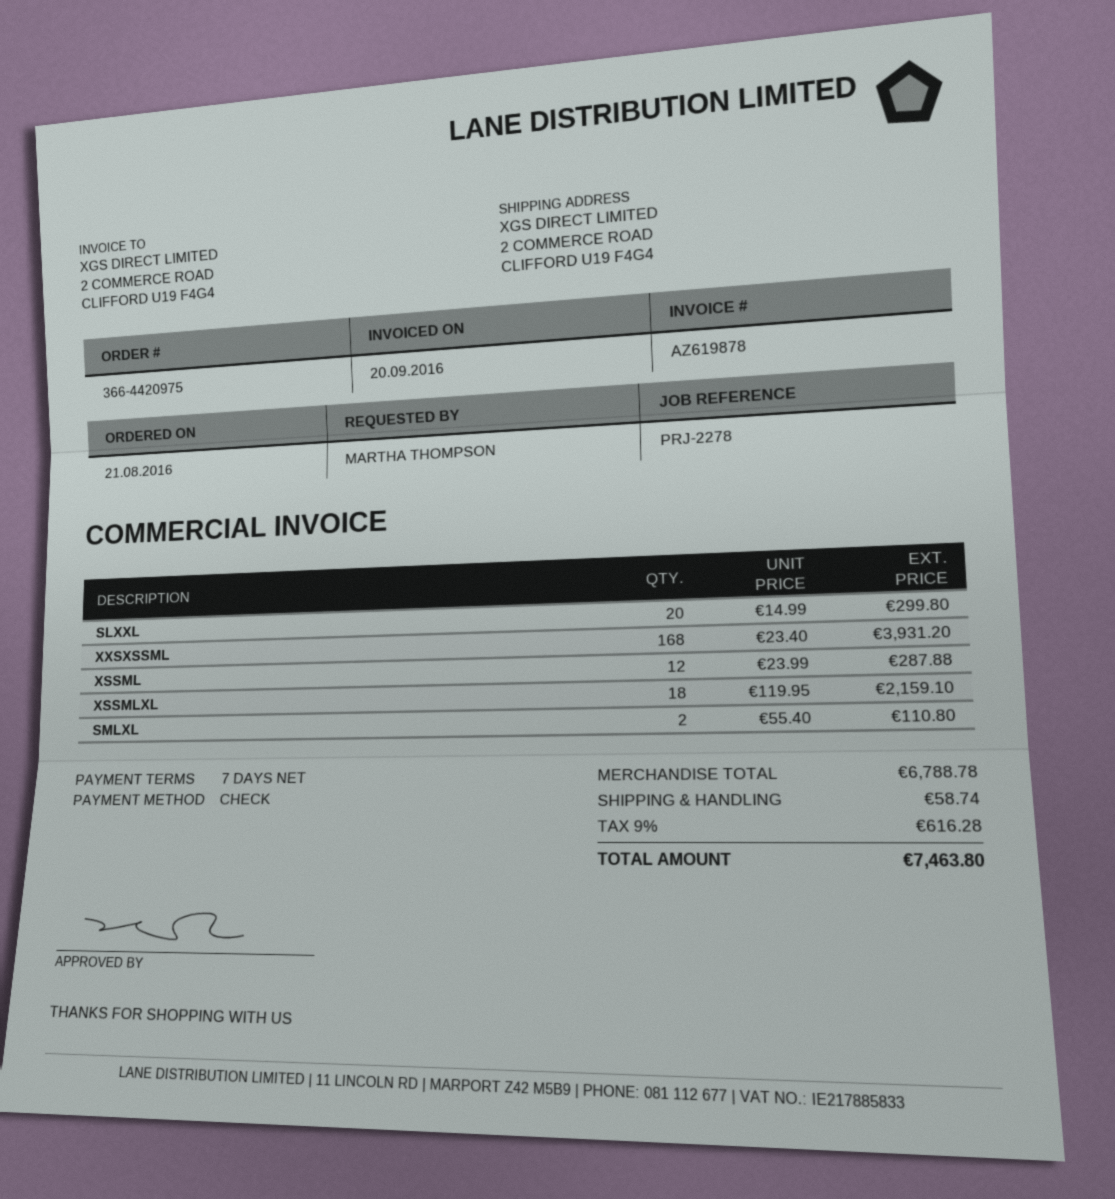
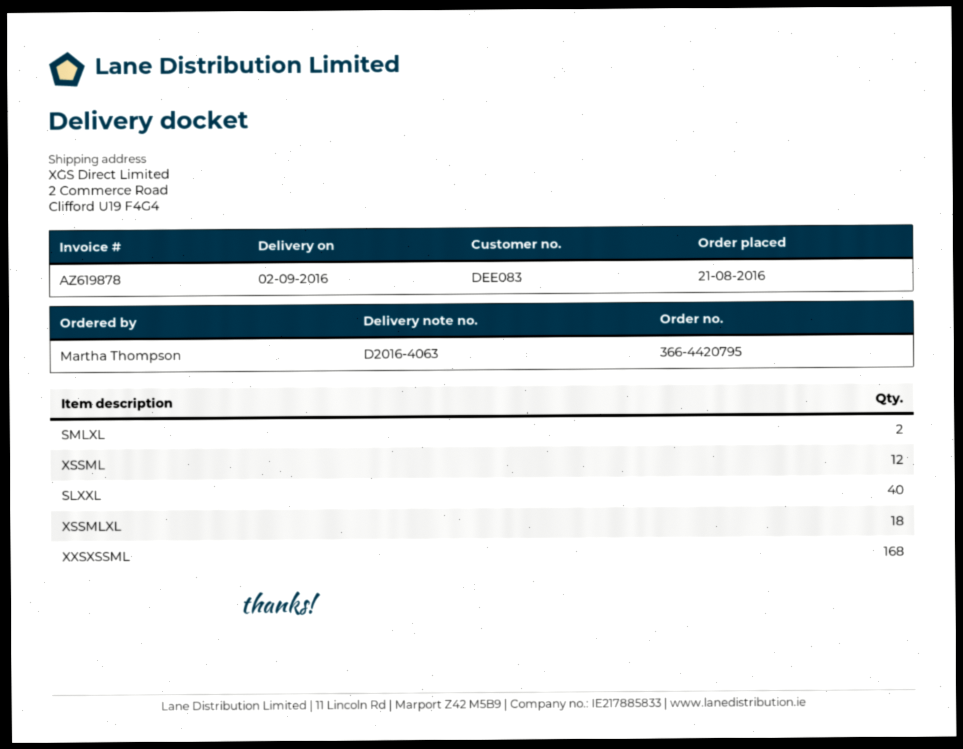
order number: 366-4420975 -> 366-4420795
SLXXL: 20 -> 40

